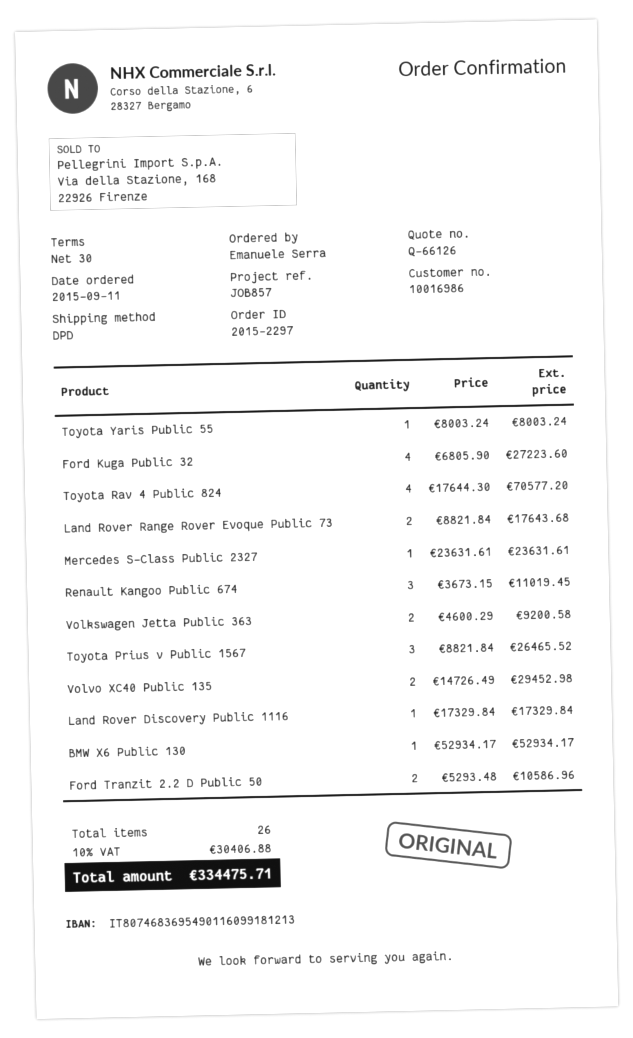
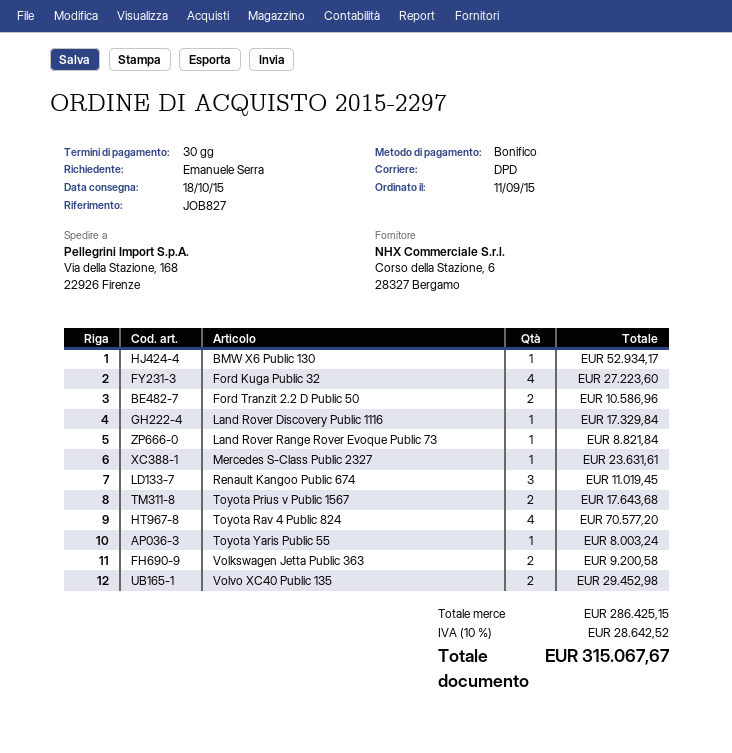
reference: JOB857 -> JOB827
Land Rover Range Rover Evoque Public 73: 2 for 17643.68 -> 1 for 8821.84
Toyota Prius v Public 1567: 3 for 26465.52 -> 2 for 17643.68
tax: 10% = 30406.88 -> 10% = 28642.52
total: 334475.71 -> 315067.67

